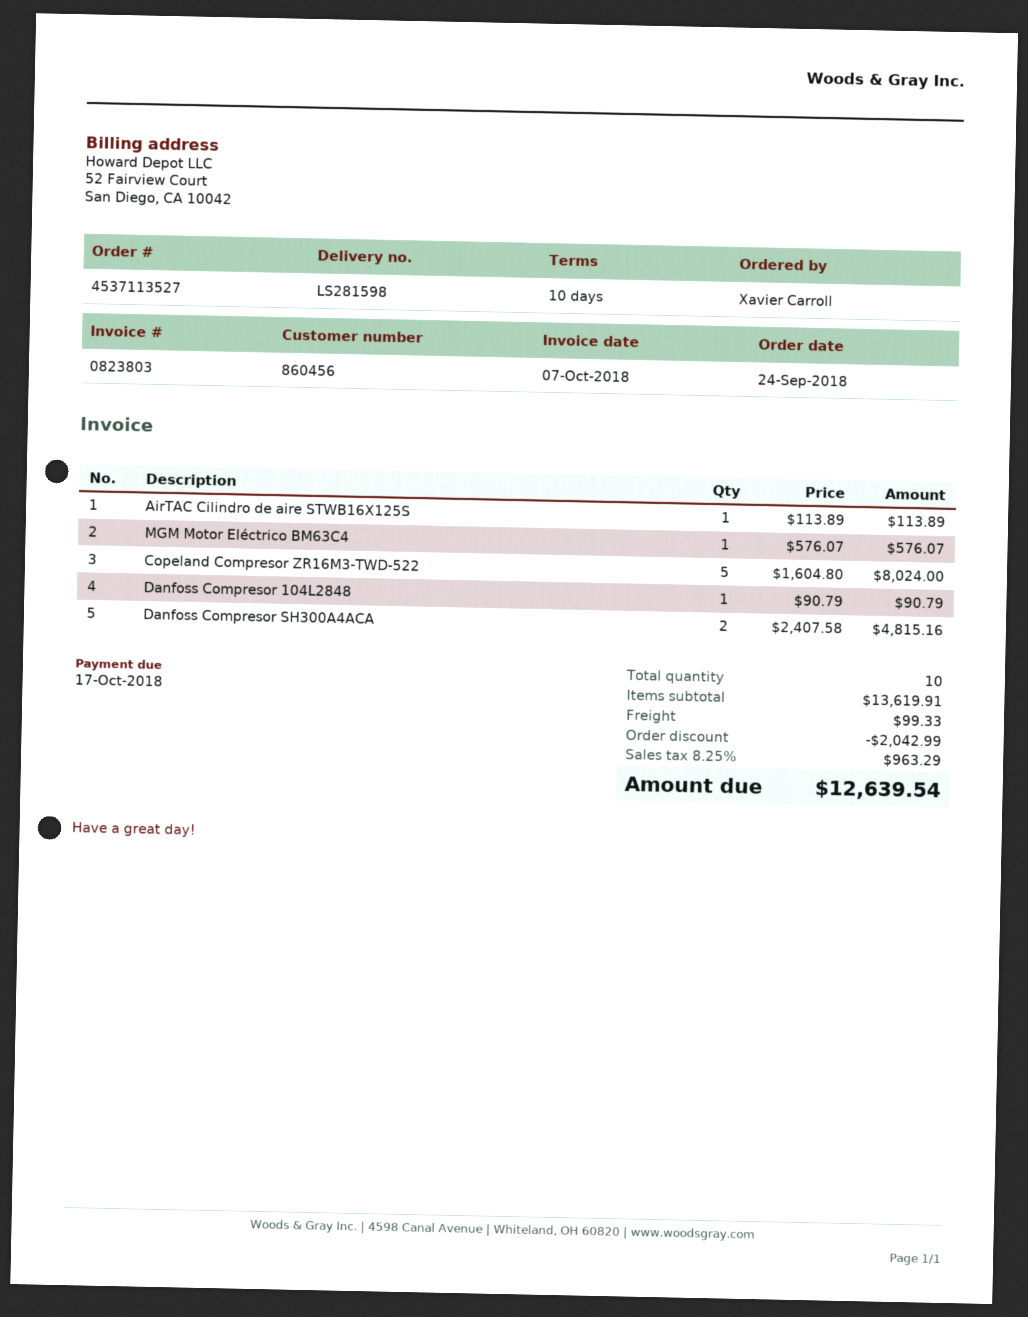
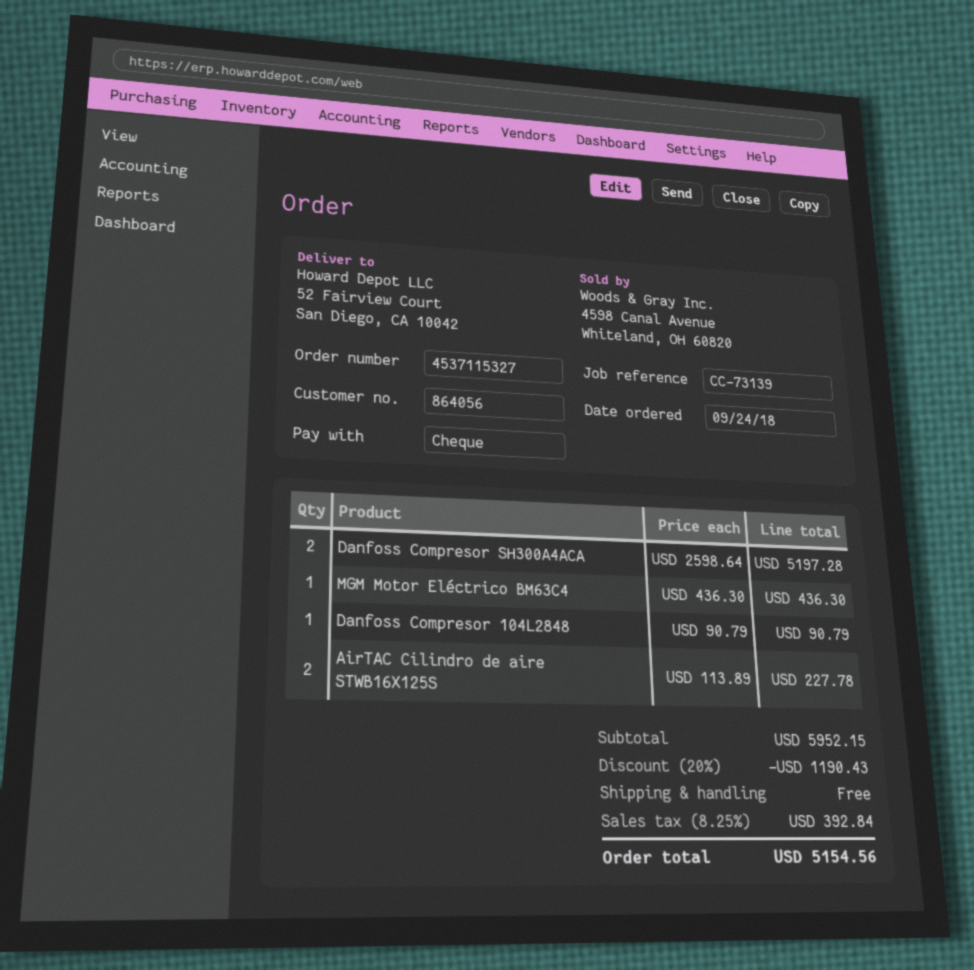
order number: 4537113527 -> 4537115327
customer number: 860456 -> 864056
AirTAC Cilindro de aire STWB16X125S: 1 x 113.89 = 113.89 -> 2 x 113.89 = 227.78
MGM Motor Eléctrico BM63C4: 1 x 576.07 = 576.07 -> 1 x 436.30 = 436.30
Copeland Compresor ZR16M3-TWD-522: 5 x 1604.80 = 8024.00 -> none
Danfoss Compresor SH300A4ACA: 2 x 2407.58 = 4815.16 -> 2 x 2598.64 = 5197.28
subtotal: 13619.91 -> 5952.15
discount: 2042.99 -> 1190.43
shipping: 99.33 -> 0.00
tax: 8.25% = 963.29 -> 8.25% = 392.84
total: 12639.54 -> 5154.56

